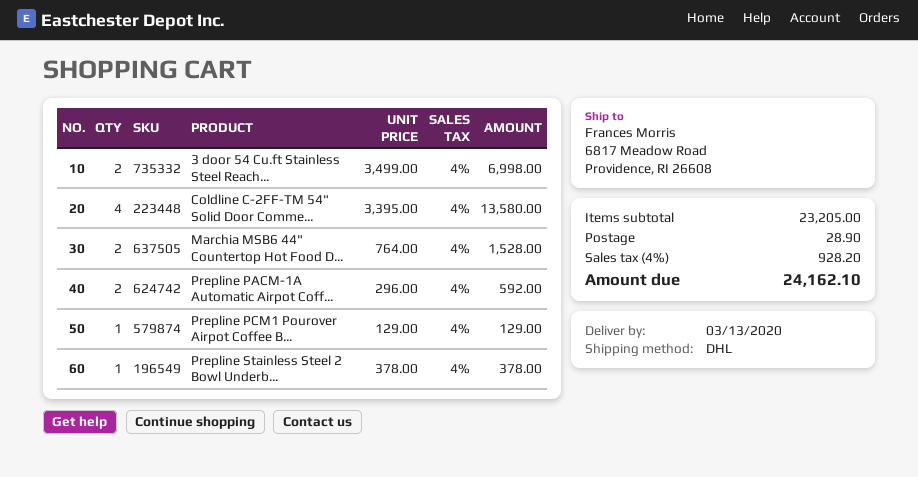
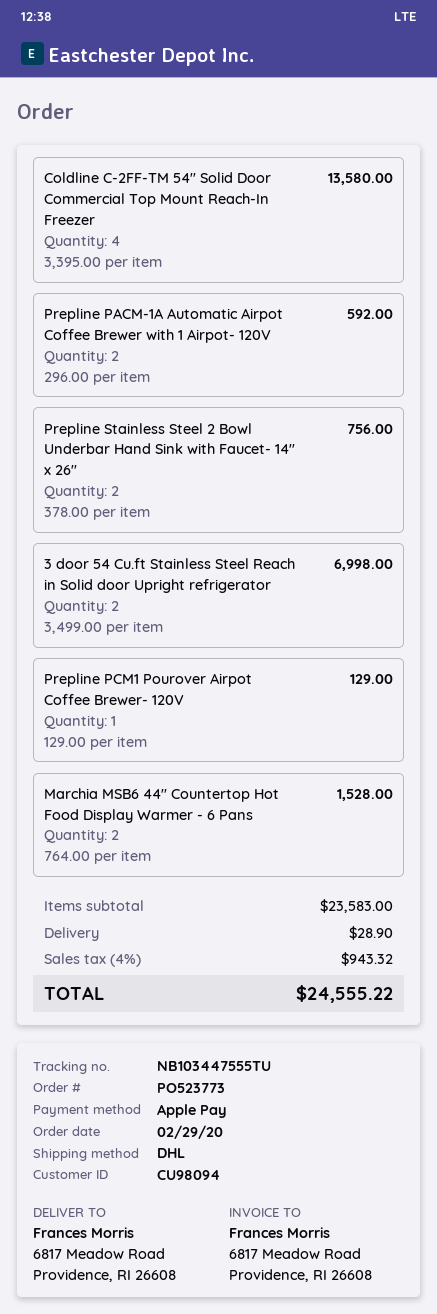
Prepline Stainless Steel 2 Bowl Underb...: 1 x 378.00 = 378.00 -> 2 x 378.00 = 756.00
subtotal: 23205.00 -> 23583.00
tax: 4% = 928.20 -> 4% = 943.32
total: 24162.10 -> 24555.22

